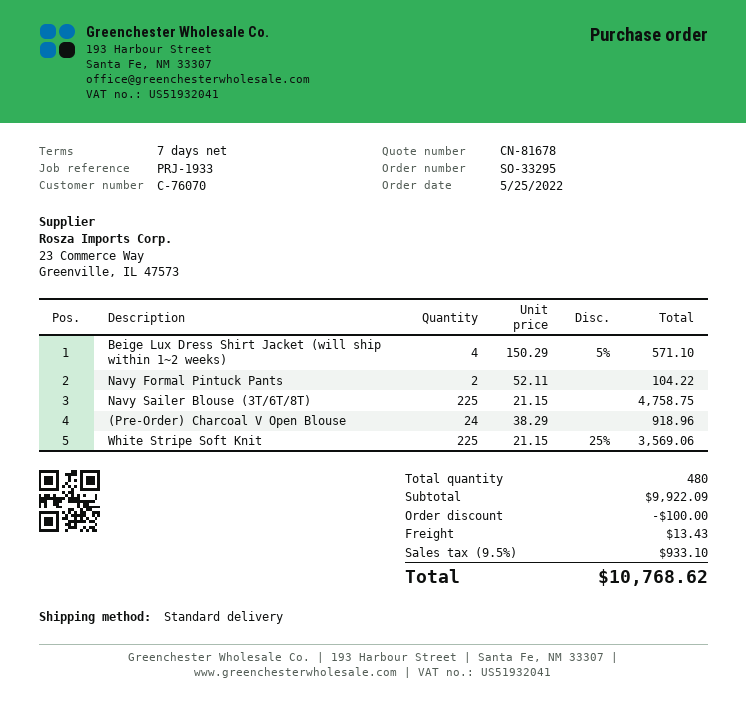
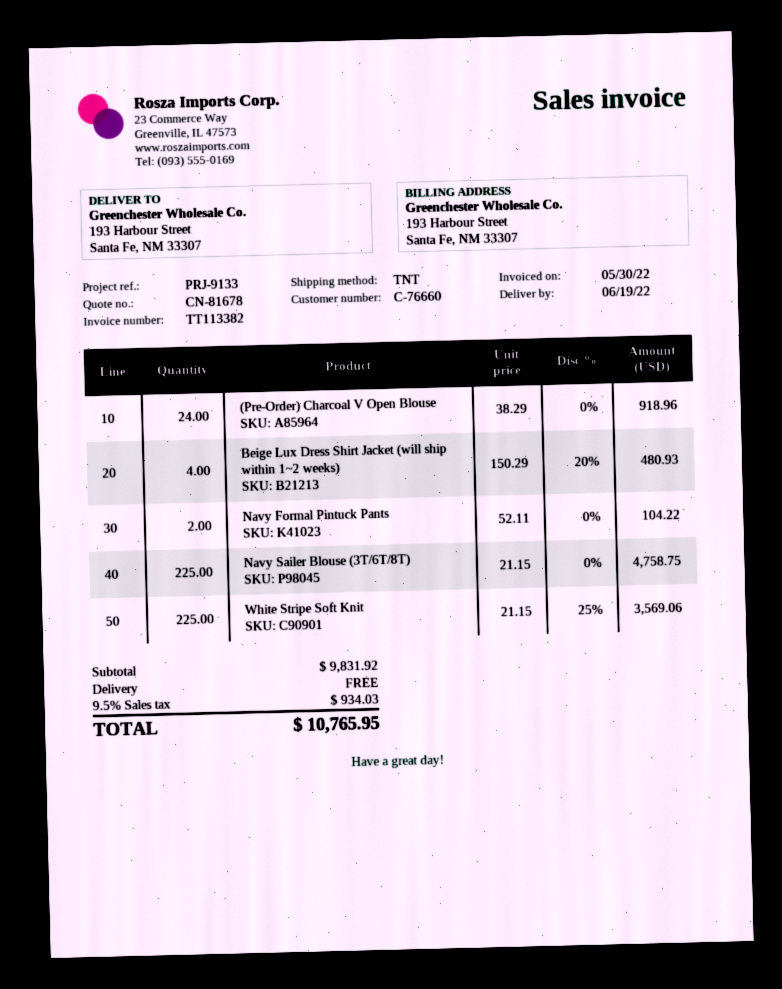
customer number: C-76070 -> C-76660
reference: PRJ-1933 -> PRJ-9133
shipping method: standard -> TNT
Beige Lux Dress Shirt Jacket (will ship within 1~2 weeks): 4 x 150.29 - 5% = 571.10 -> 4 x 150.29 - 20% = 480.93
subtotal: 9922.09 -> 9831.92
discount: 100.00 -> none
shipping: 13.43 -> 0.00
tax: 9.5% = 933.10 -> 9.5% = 934.03
total: 10768.62 -> 10765.95

